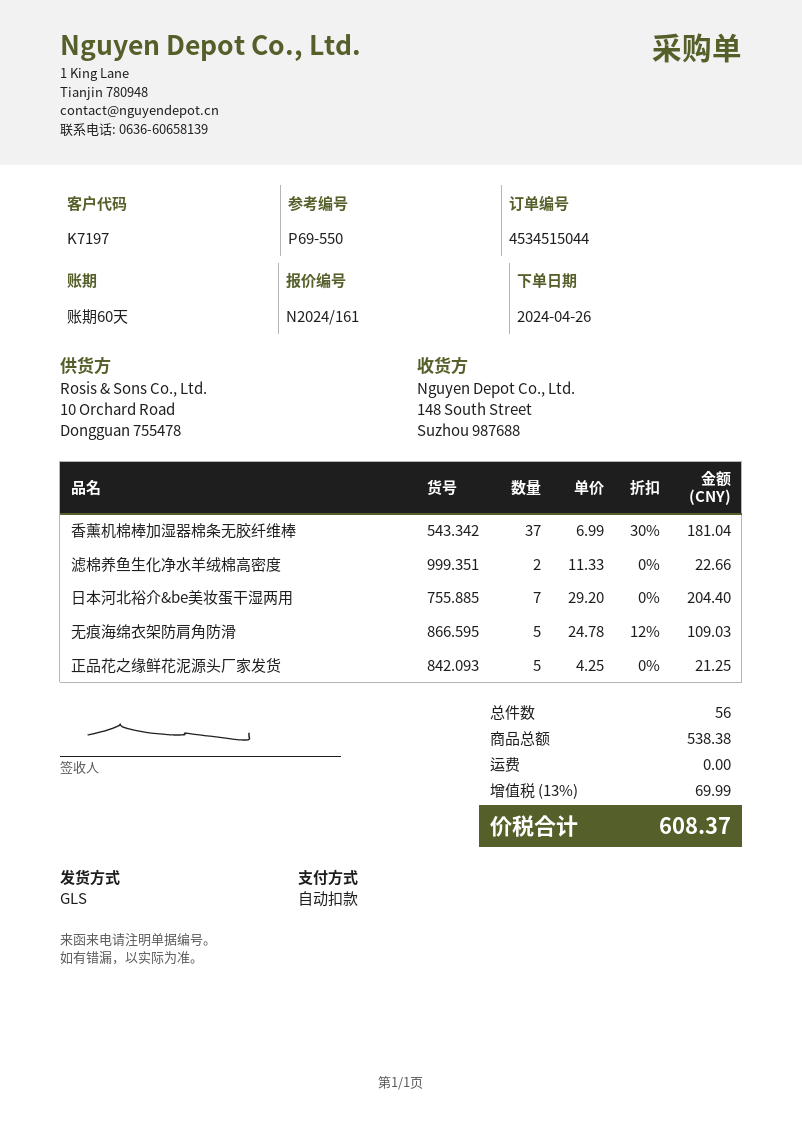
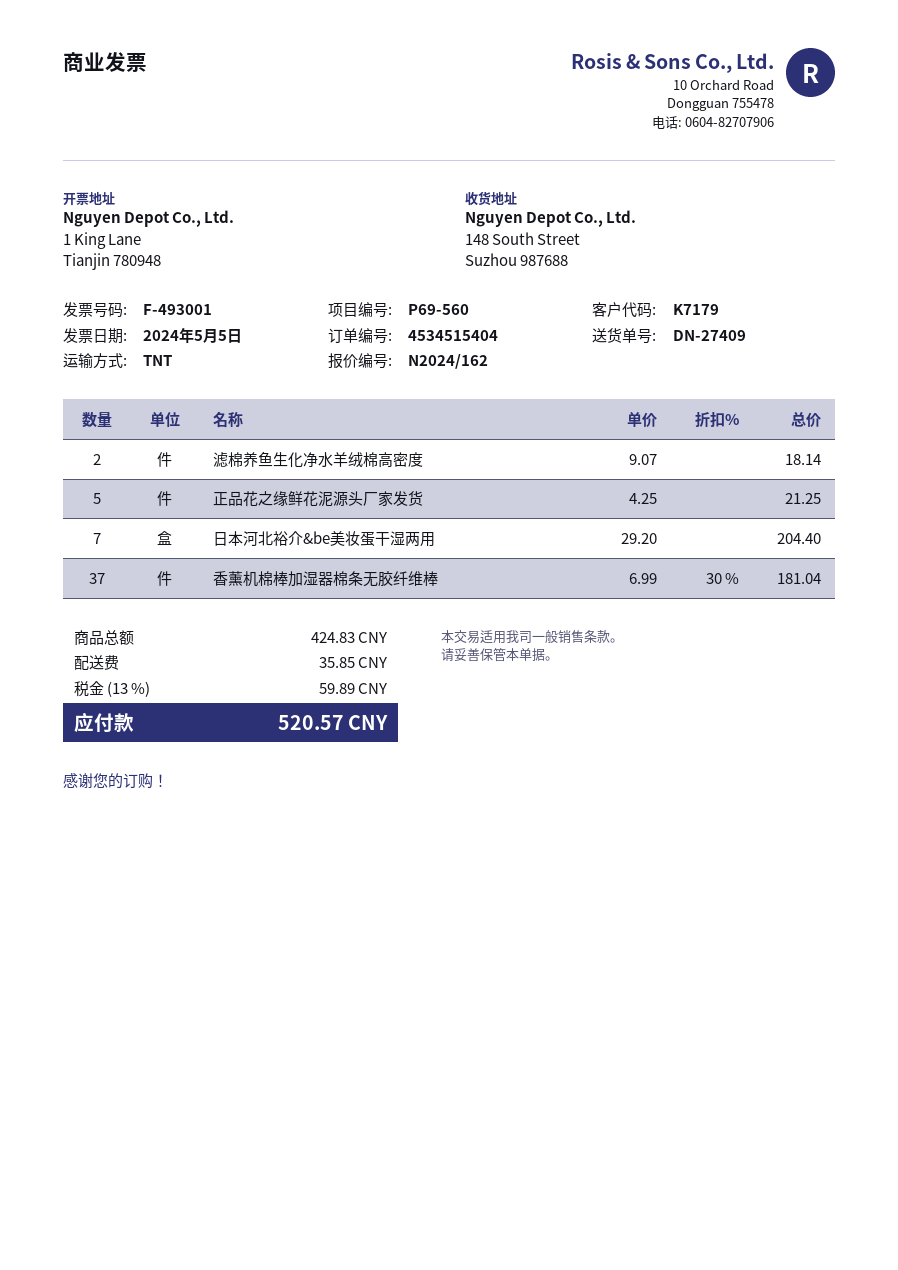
quote number: N2024/161 -> N2024/162
order number: 4534515044 -> 4534515404
customer number: K7197 -> K7179
reference: P69-550 -> P69-560
shipping method: GLS -> TNT
滤棉养鱼生化净水羊绒棉高密度: 2 x 11.33 = 22.66 -> 2 x 9.07 = 18.14
无痕海绵衣架防肩角防滑: 5 x 24.78 - 12% = 109.03 -> none
subtotal: 538.38 -> 424.83
shipping: 0.00 -> 35.85
tax: 13% = 69.99 -> 13% = 59.89
total: 608.37 -> 520.57

